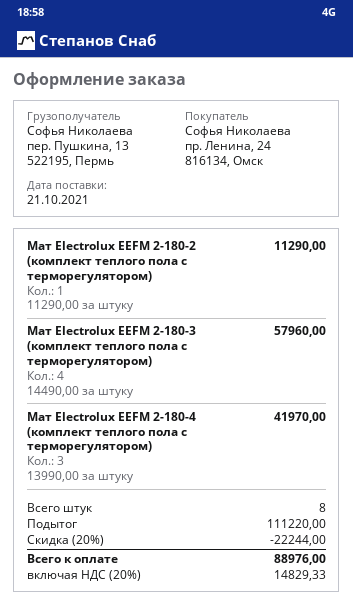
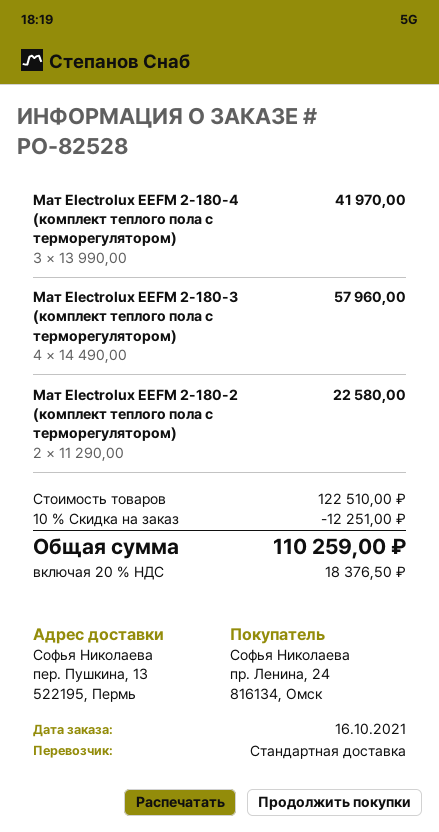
Мат Electrolux EEFM 2-180-2 (комплект теплого пола c терморегулятором): 1 x 11290.00 = 11290.00 -> 2 x 11290.00 = 22580.00
subtotal: 111220.00 -> 122510.00
discount: 20% = 22244.00 -> 10% = 12251.00
tax: 20% = 14829.33 -> 20% = 18376.50
total: 88976.00 -> 110259.00

